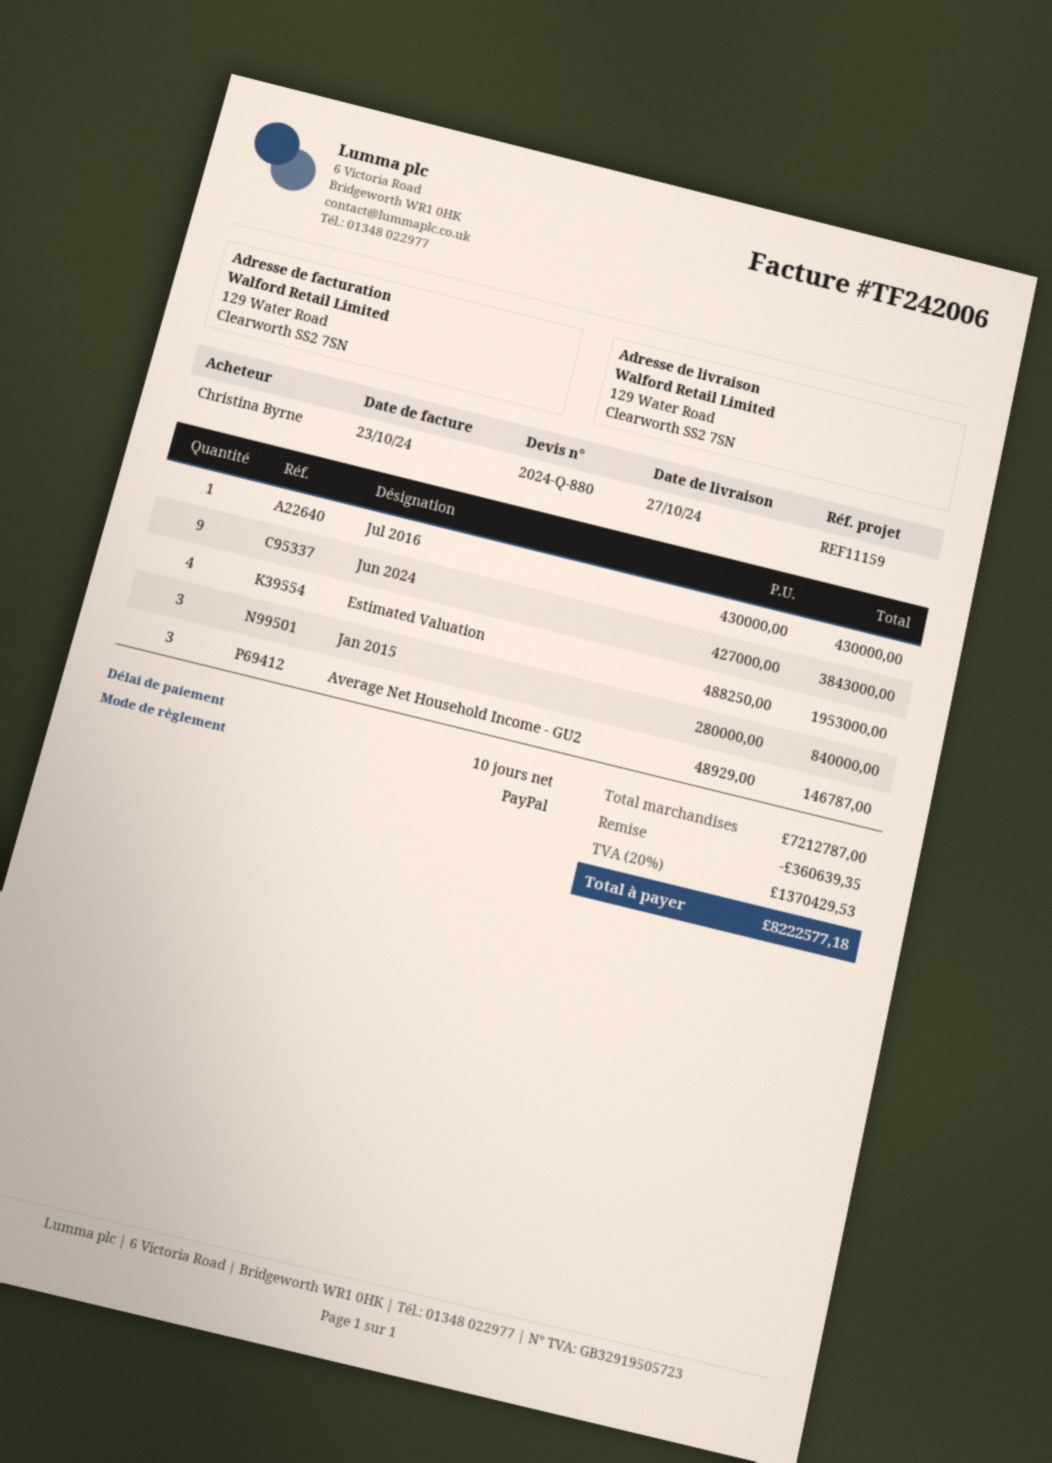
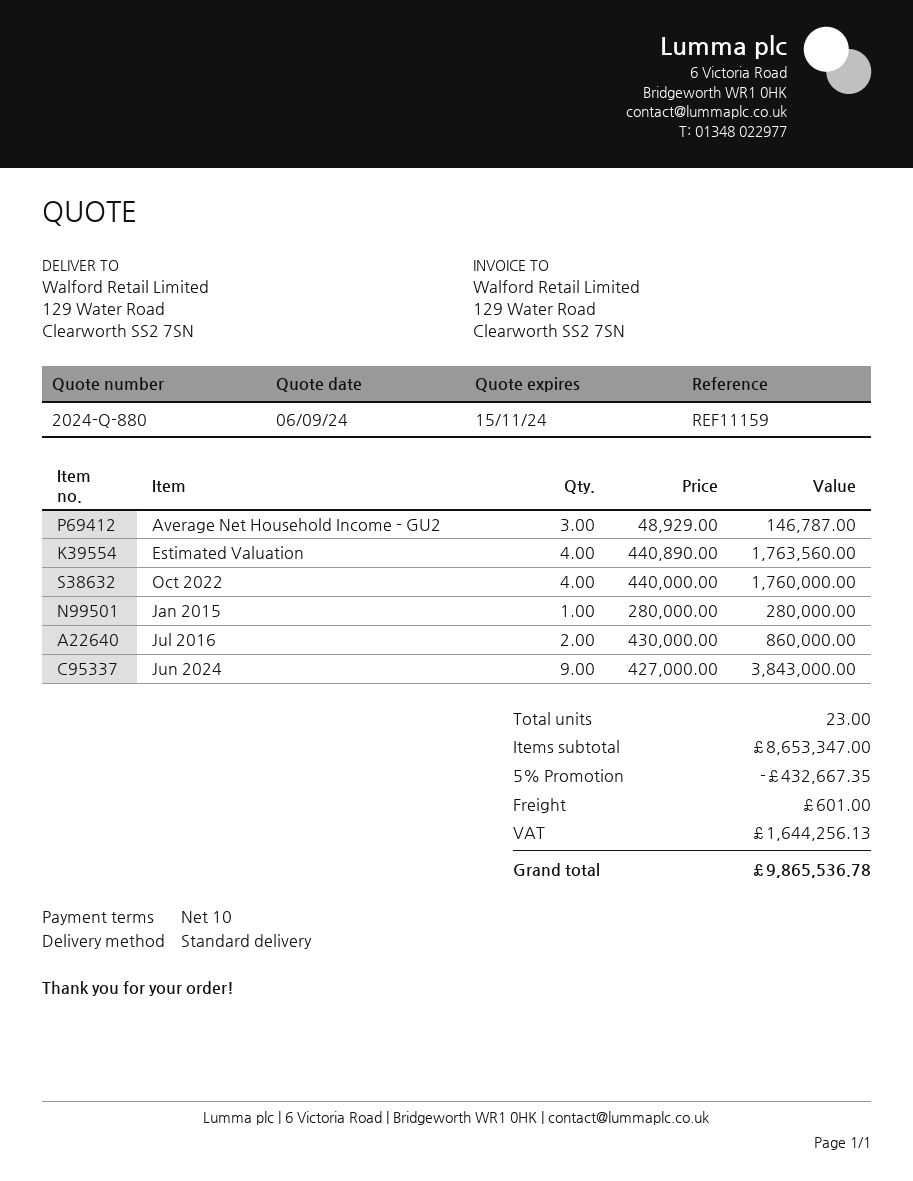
Jul 2016: 1 x 430000.00 = 430000.00 -> 2 x 430000.00 = 860000.00
Estimated Valuation: 4 x 488250.00 = 1953000.00 -> 4 x 440890.00 = 1763560.00
Jan 2015: 3 x 280000.00 = 840000.00 -> 1 x 280000.00 = 280000.00
Oct 2022: none -> 4 x 440000.00 = 1760000.00
subtotal: 7212787.00 -> 8653347.00
discount: 360639.35 -> 432667.35
shipping: none -> 601.00
tax: 1370429.53 -> 1644256.13
total: 8222577.18 -> 9865536.78

